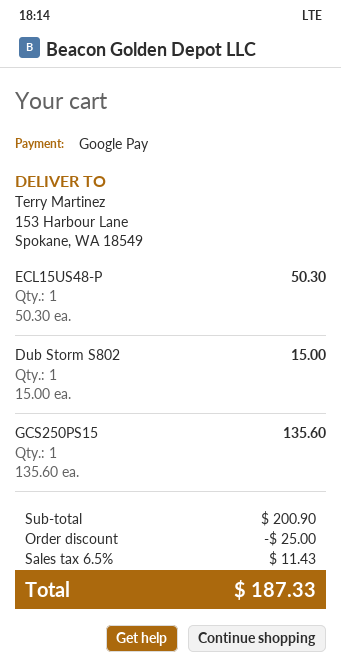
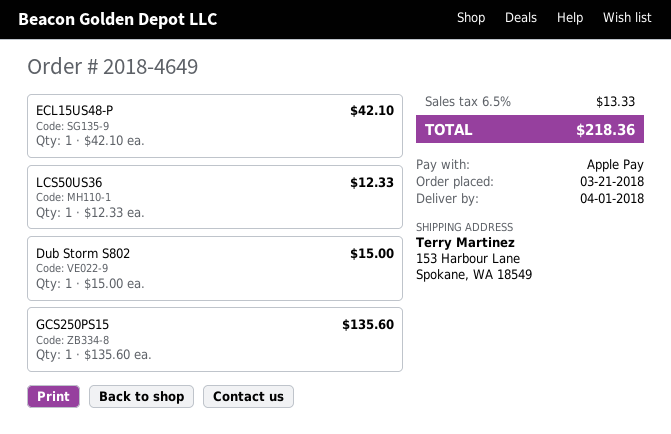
payment method: Google Pay -> Apple Pay
ECL15US48-P: 1 x 50.30 = 50.30 -> 1 x 42.10 = 42.10
LCS50US36: none -> 1 x 12.33 = 12.33
discount: 25.00 -> none
tax: 6.5% = 11.43 -> 6.5% = 13.33
total: 187.33 -> 218.36

